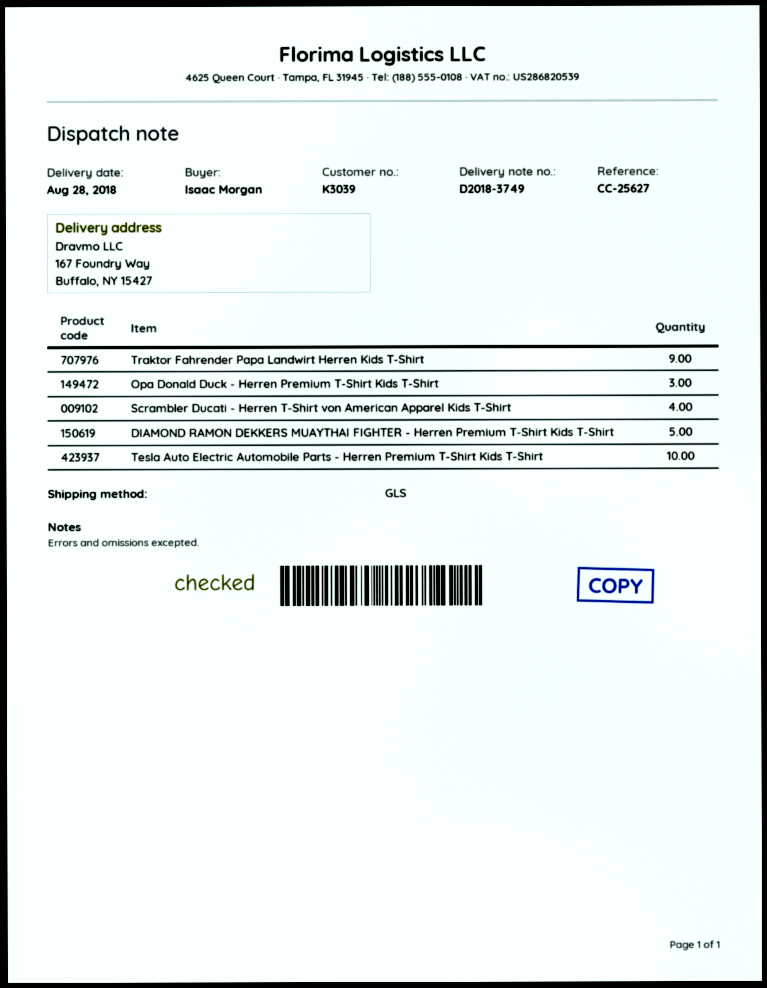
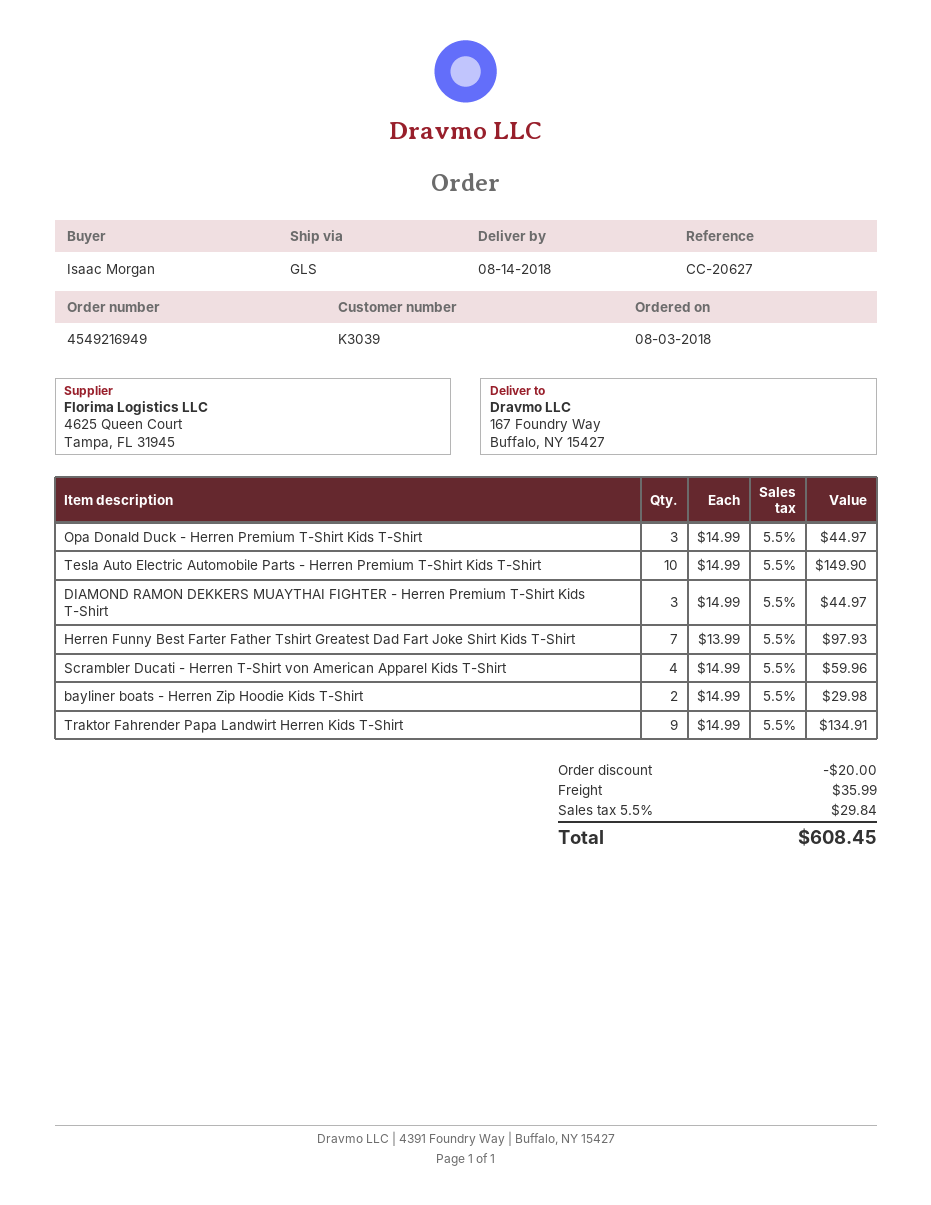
delivery date: 2018-08-28 -> 2018-08-14
reference: CC-25627 -> CC-20627
DIAMOND RAMON DEKKERS MUAYTHAI FIGHTER - Herren Premium T-Shirt Kids T-Shirt: 5 -> 3
Herren Funny Best Farter Father Tshirt Greatest Dad Fart Joke Shirt Kids T-Shirt: none -> 7
bayliner boats - Herren Zip Hoodie Kids T-Shirt: none -> 2

